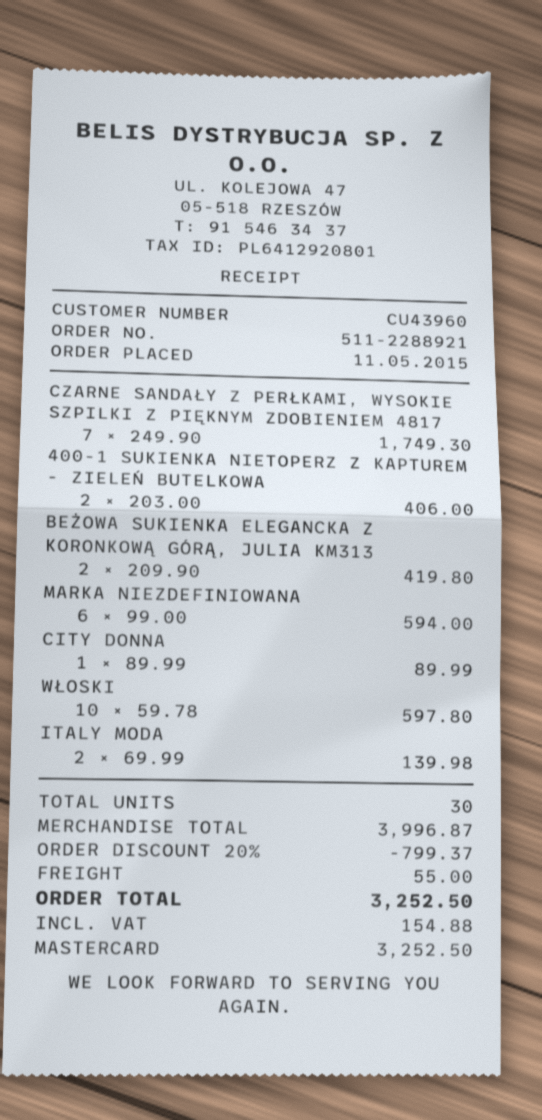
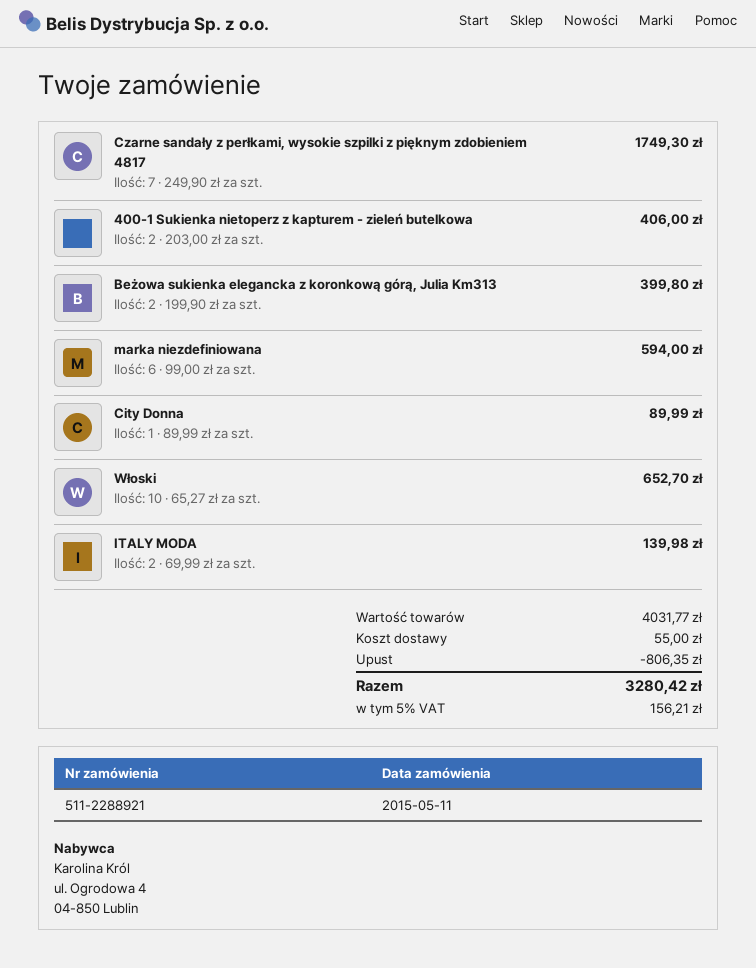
BEŻOWA SUKIENKA ELEGANCKA Z KORONKOWĄ GÓRĄ, JULIA KM313: 2 x 209.90 = 419.80 -> 2 x 199.90 = 399.80
WŁOSKI: 10 x 59.78 = 597.80 -> 10 x 65.27 = 652.70
subtotal: 3996.87 -> 4031.77
discount: 799.37 -> 806.35
tax: 154.88 -> 156.21
total: 3252.50 -> 3280.42

